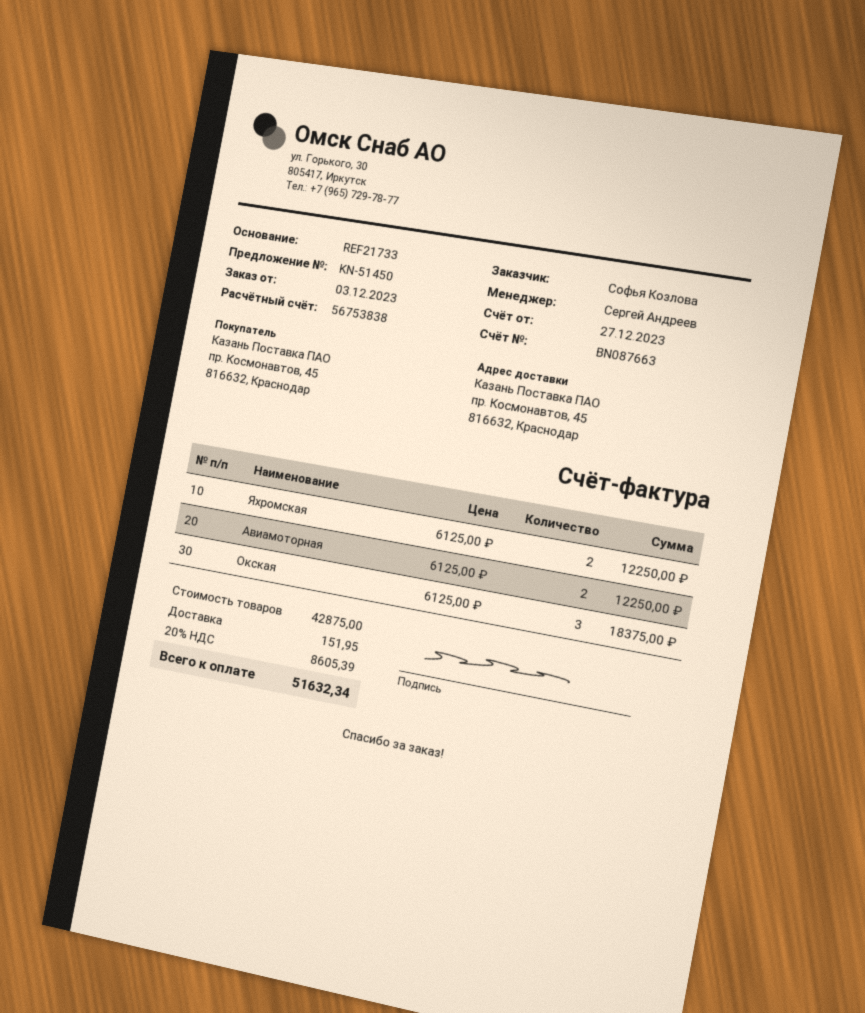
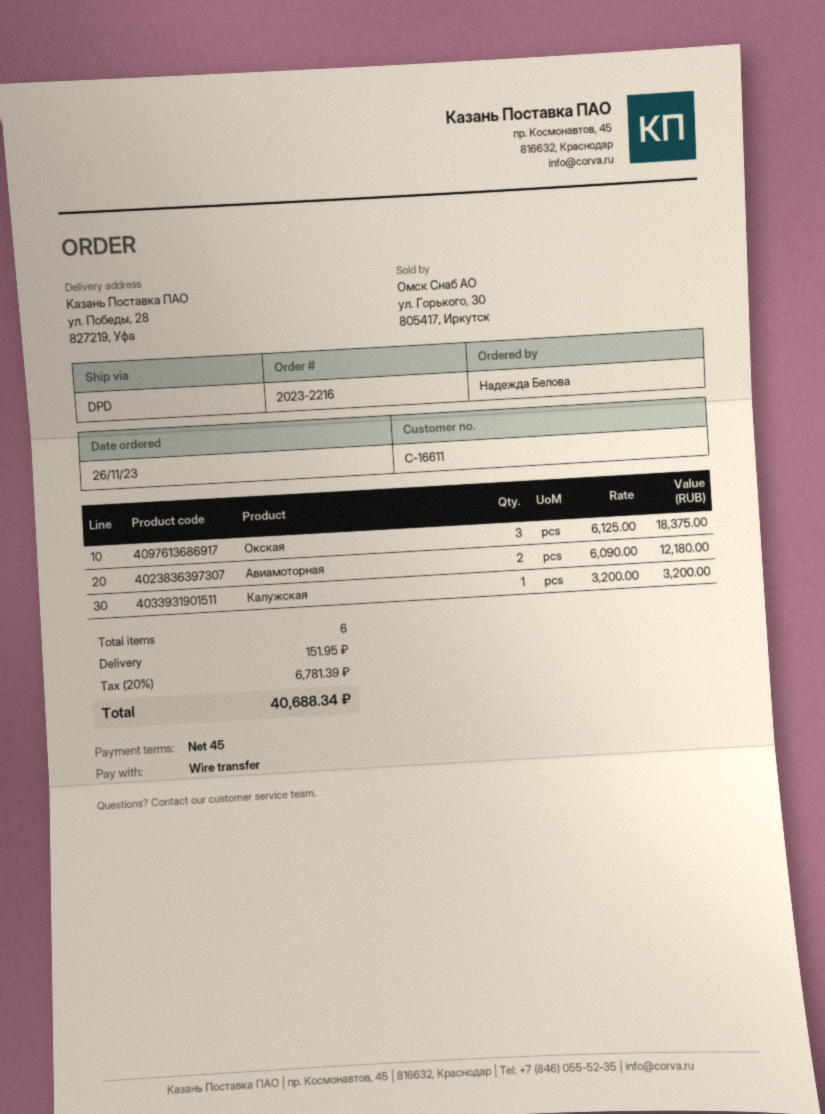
order date: 2023-12-03 -> 2023-11-26
ordered by: Софья Козлова -> Надежда Белова
ship to: пр. Космонавтов, 45, 816632, Краснодар -> ул. Победы, 28, 827219, Уфа
Яхромская: 2 x 6125.00 = 12250.00 -> none
Авиамоторная: 2 x 6125.00 = 12250.00 -> 2 x 6090.00 = 12180.00
Калужская: none -> 1 x 3200.00 = 3200.00
tax: 20% = 8605.39 -> 20% = 6781.39
total: 51632.34 -> 40688.34

